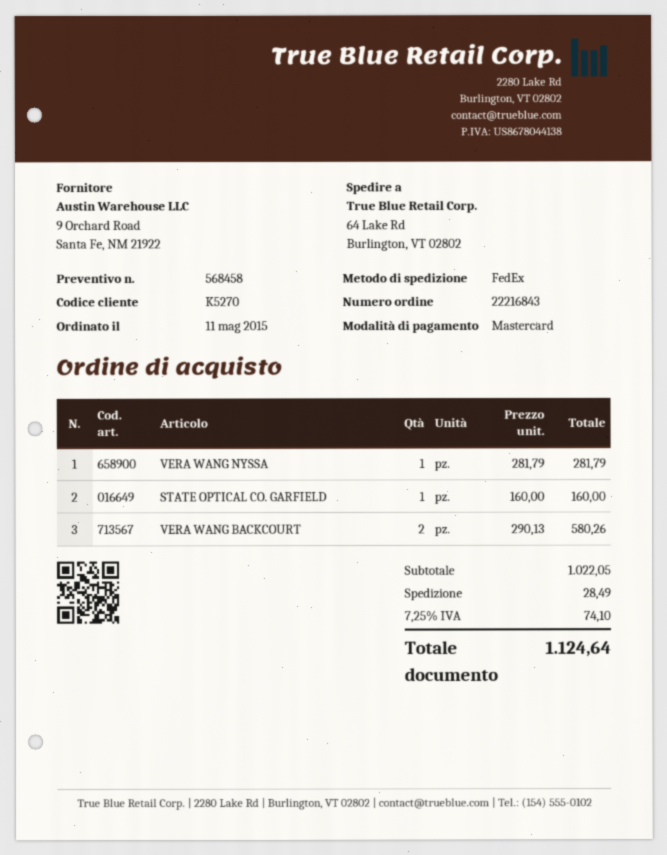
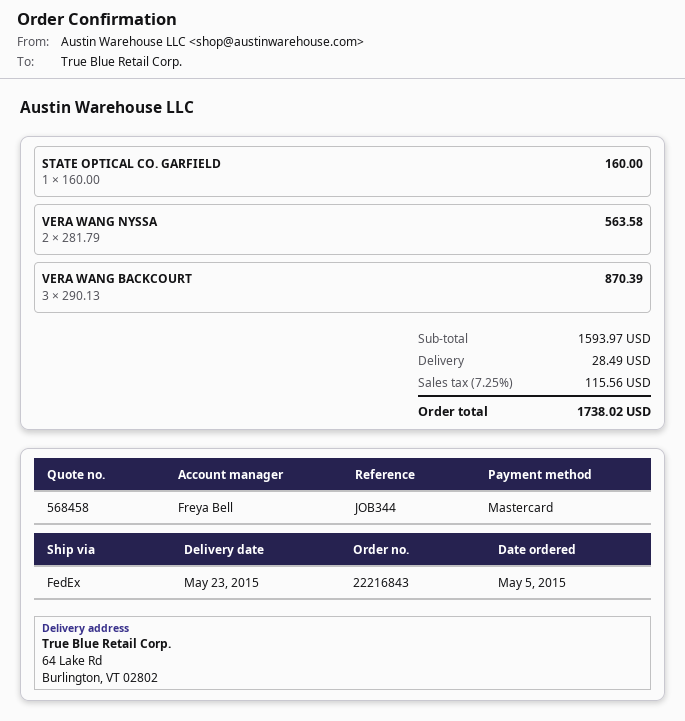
order date: 2015-05-11 -> 2015-05-05
VERA WANG NYSSA: 1 x 281.79 = 281.79 -> 2 x 281.79 = 563.58
VERA WANG BACKCOURT: 2 x 290.13 = 580.26 -> 3 x 290.13 = 870.39
subtotal: 1022.05 -> 1593.97
tax: 7.25% = 74.10 -> 7.25% = 115.56
total: 1124.64 -> 1738.02

